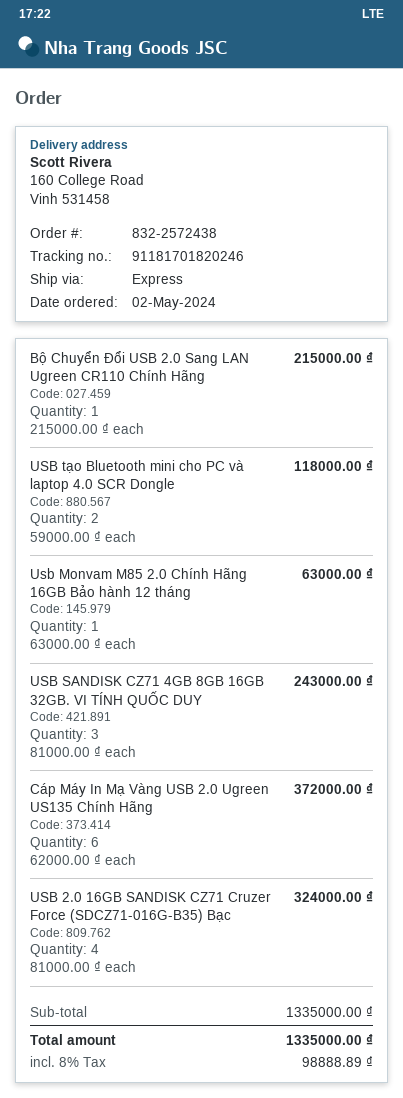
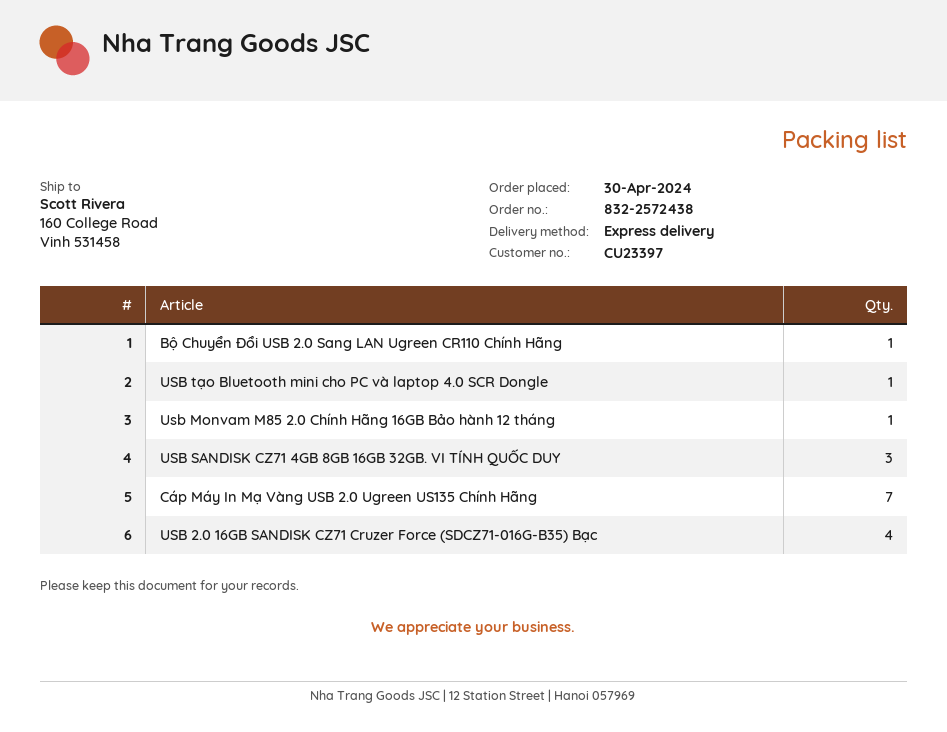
order date: 2024-05-02 -> 2024-04-30
USB tạo Bluetooth mini cho PC và laptop 4.0 SCR Dongle: 2 -> 1
Cáp Máy In Mạ Vàng USB 2.0 Ugreen US135 Chính Hãng: 6 -> 7

